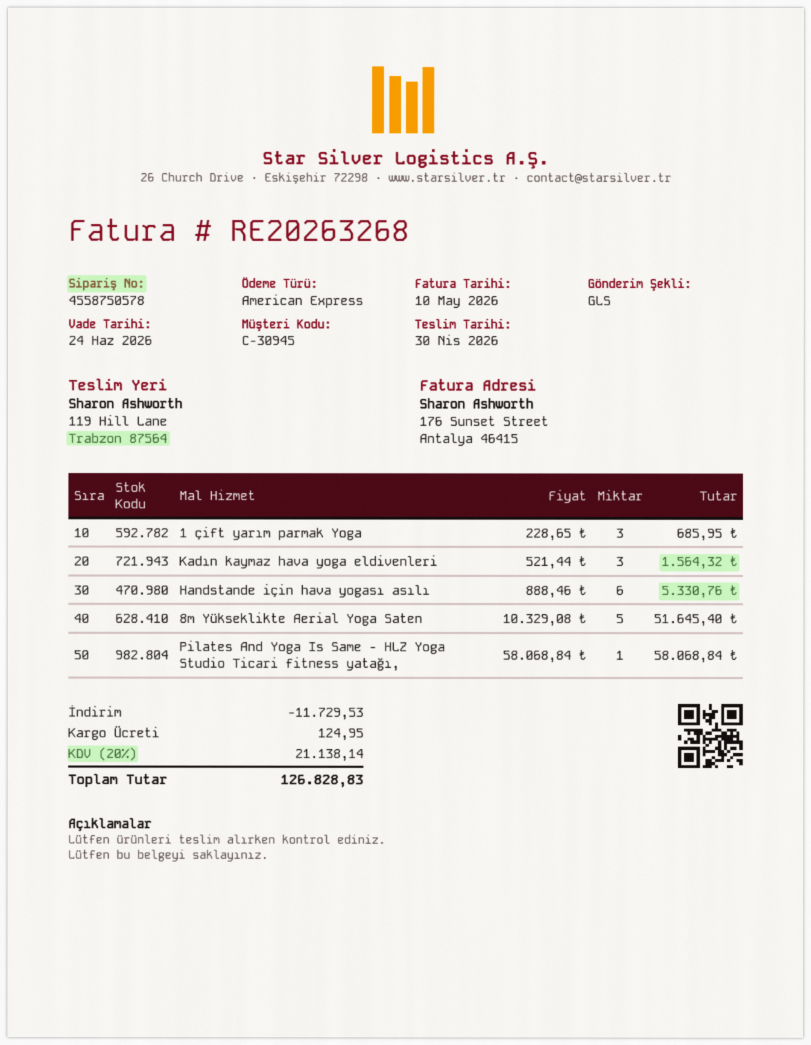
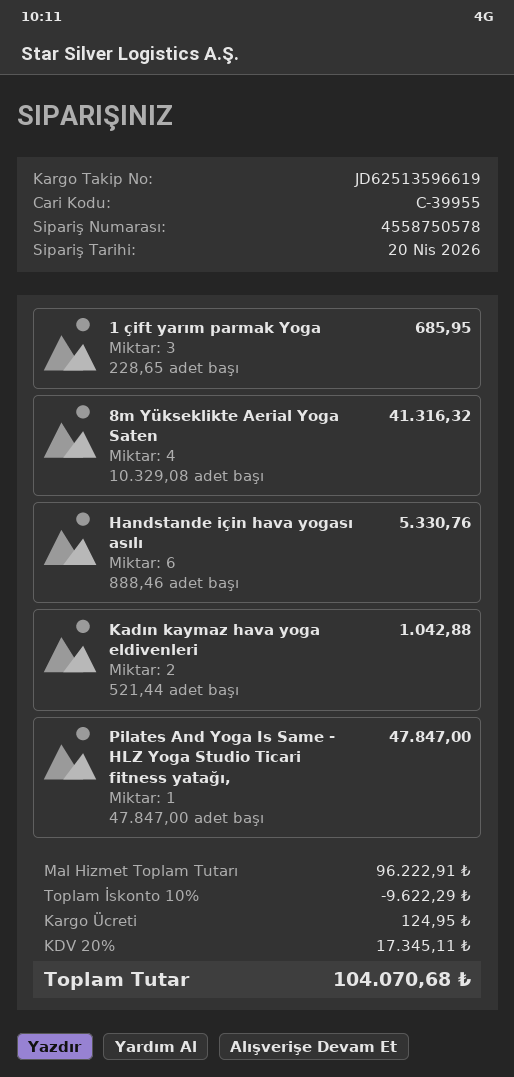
customer number: C-30945 -> C-39955
Kadın kaymaz hava yoga eldivenleri: 3 x 521.44 = 1564.32 -> 2 x 521.44 = 1042.88
8m Yükseklikte Aerial Yoga Saten: 5 x 10329.08 = 51645.40 -> 4 x 10329.08 = 41316.32
Pilates And Yoga Is Same - HLZ Yoga Studio Ticari fitness yatağı,: 1 x 58068.84 = 58068.84 -> 1 x 47847.00 = 47847.00
discount: 11729.53 -> 9622.29
tax: 20% = 21138.14 -> 20% = 17345.11
total: 126828.83 -> 104070.68

